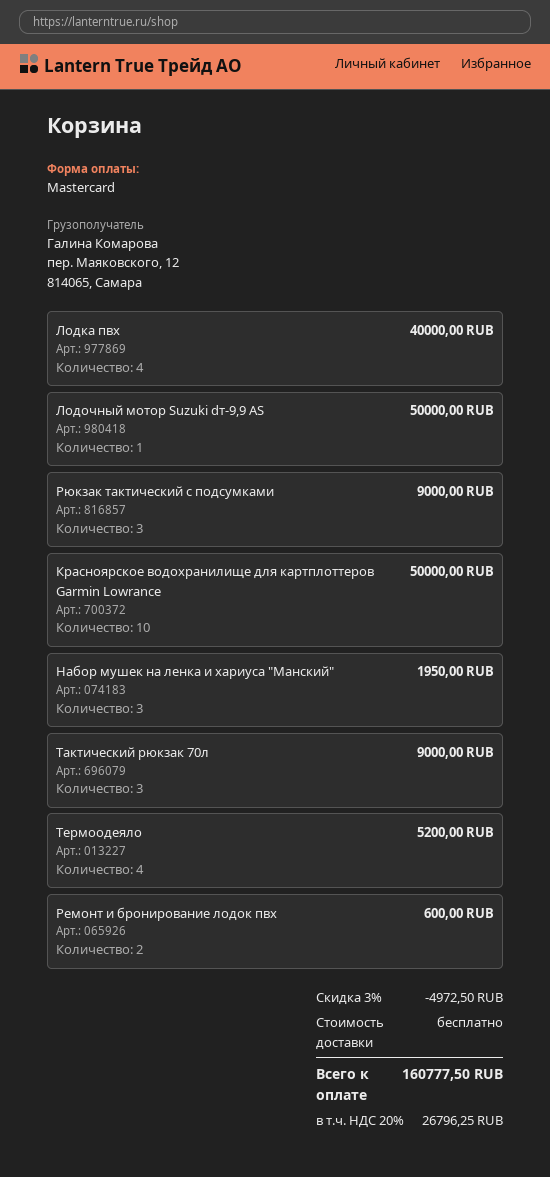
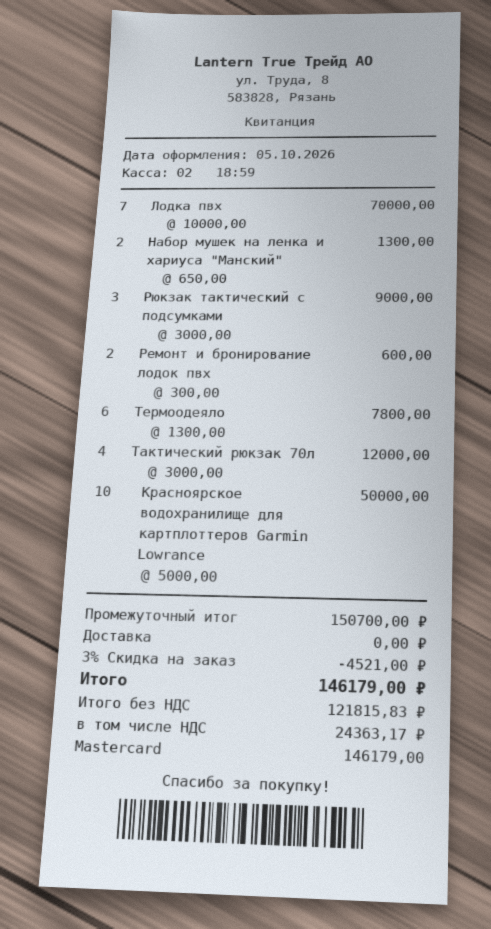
Лодка пвх: 4 for 40000.00 -> 7 for 70000.00
Лодочный мотор Suzuki dт-9,9 AS: 1 for 50000.00 -> none
Набор мушек на ленка и хариуса "Манский": 3 for 1950.00 -> 2 for 1300.00
Тактический рюкзак 70л: 3 for 9000.00 -> 4 for 12000.00
Термоодеяло: 4 for 5200.00 -> 6 for 7800.00
discount: 3% = 4972.50 -> 3% = 4521.00
tax: 26796.25 -> 24363.17
total: 160777.50 -> 146179.00

